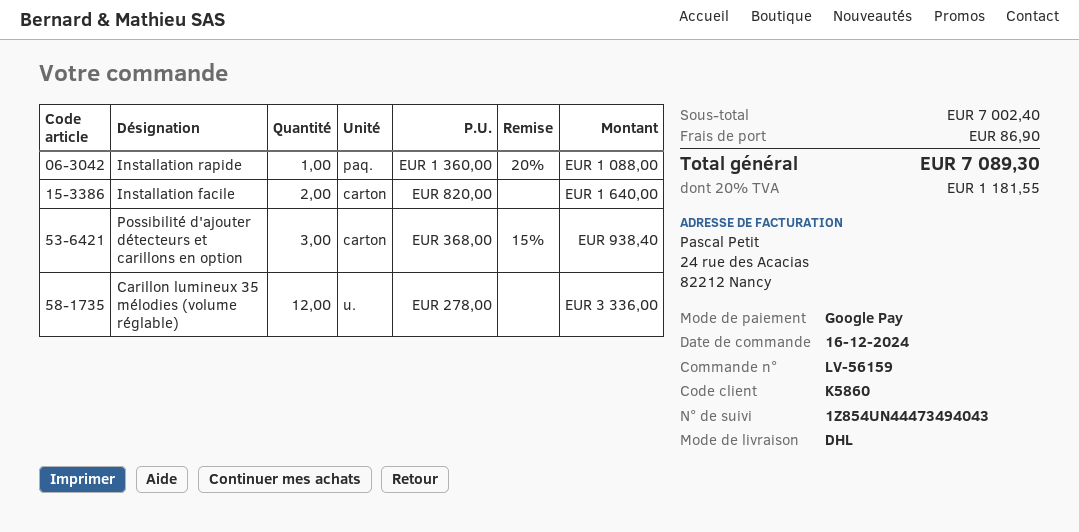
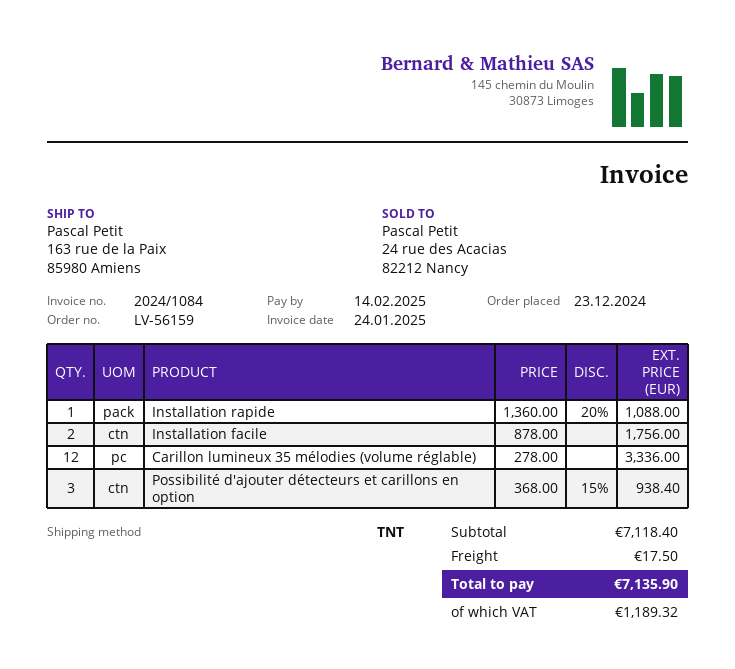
order date: 2024-12-16 -> 2024-12-23
shipping method: DHL -> TNT
Installation facile: 2 x 820.00 = 1640.00 -> 2 x 878.00 = 1756.00
subtotal: 7002.40 -> 7118.40
shipping: 86.90 -> 17.50
tax: 1181.55 -> 1189.32
total: 7089.30 -> 7135.90

